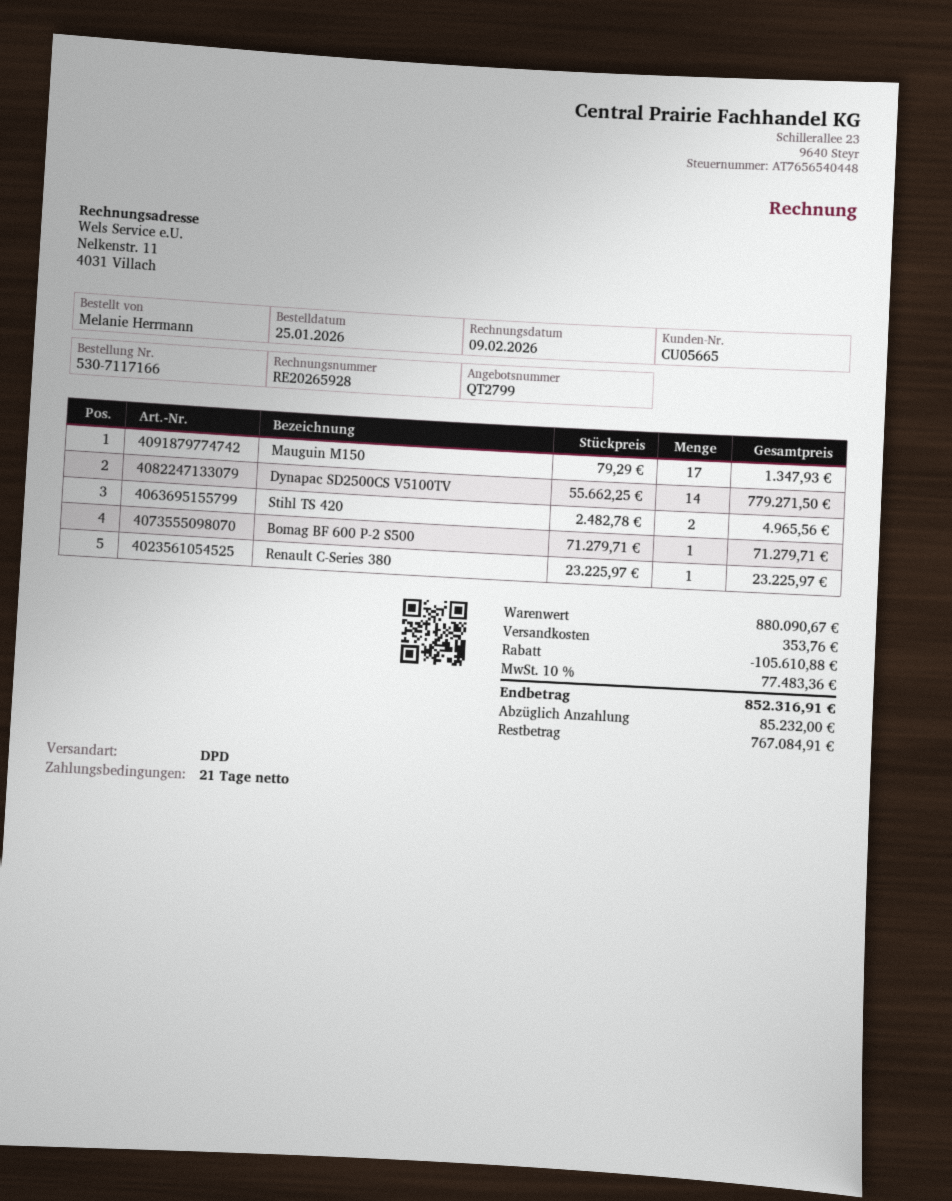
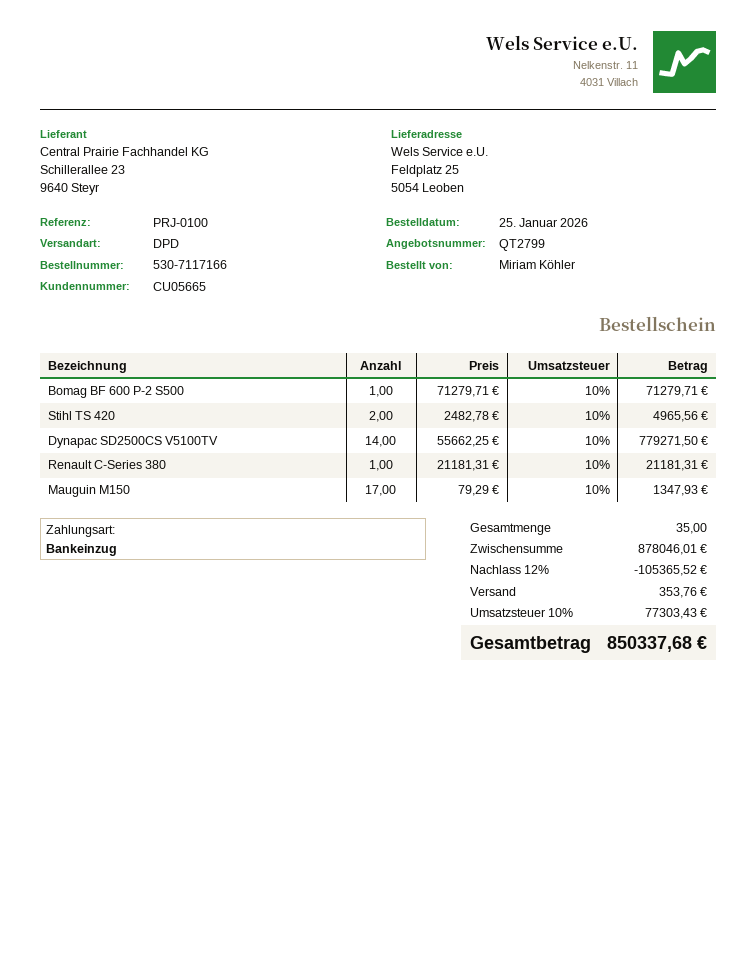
ordered by: Melanie Herrmann -> Miriam Köhler
Renault C-Series 380: 1 x 23225.97 = 23225.97 -> 1 x 21181.31 = 21181.31
subtotal: 880090.67 -> 878046.01
discount: 105610.88 -> 105365.52
tax: 10% = 77483.36 -> 10% = 77303.43
total: 852316.91 -> 850337.68

